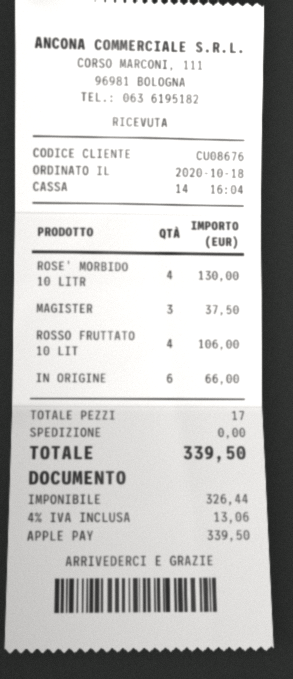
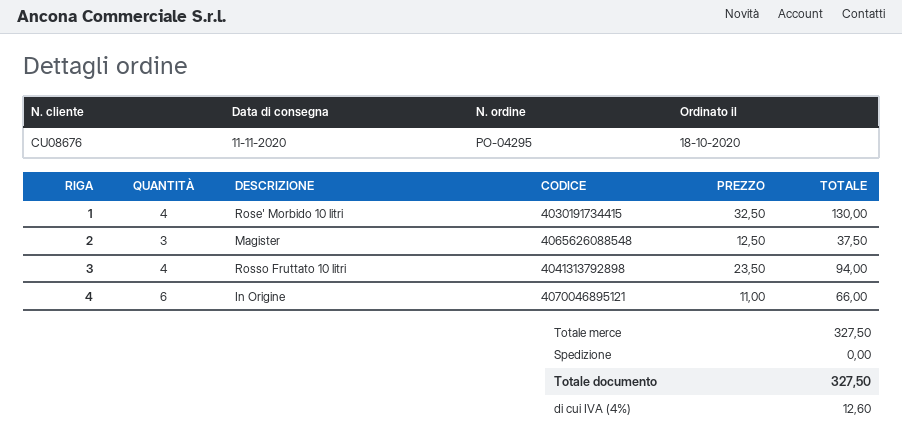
ROSSO FRUTTATO 10 LIT: 4 for 106.00 -> 4 for 94.00
tax: 4% = 13.06 -> 4% = 12.60
total: 339.50 -> 327.50

